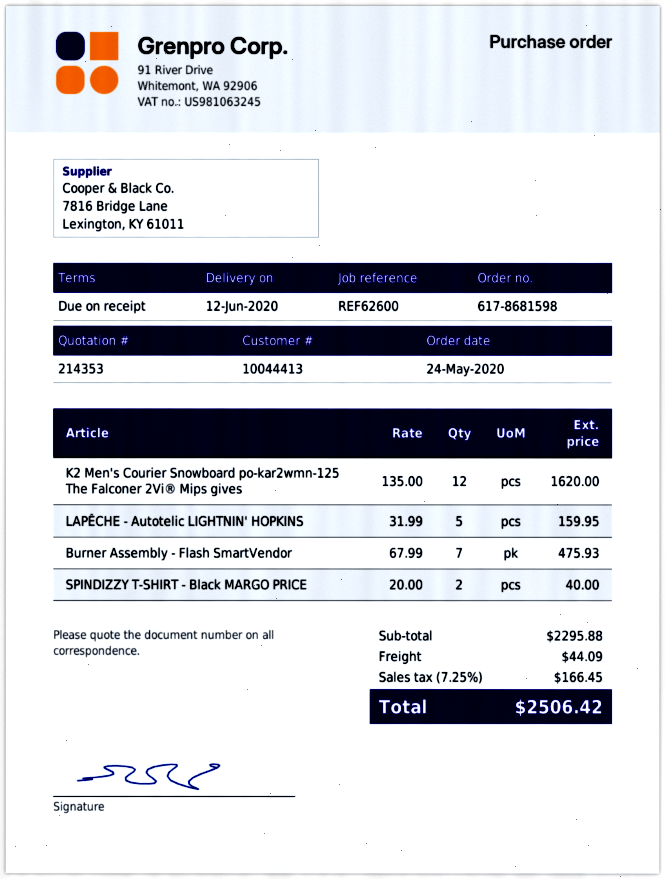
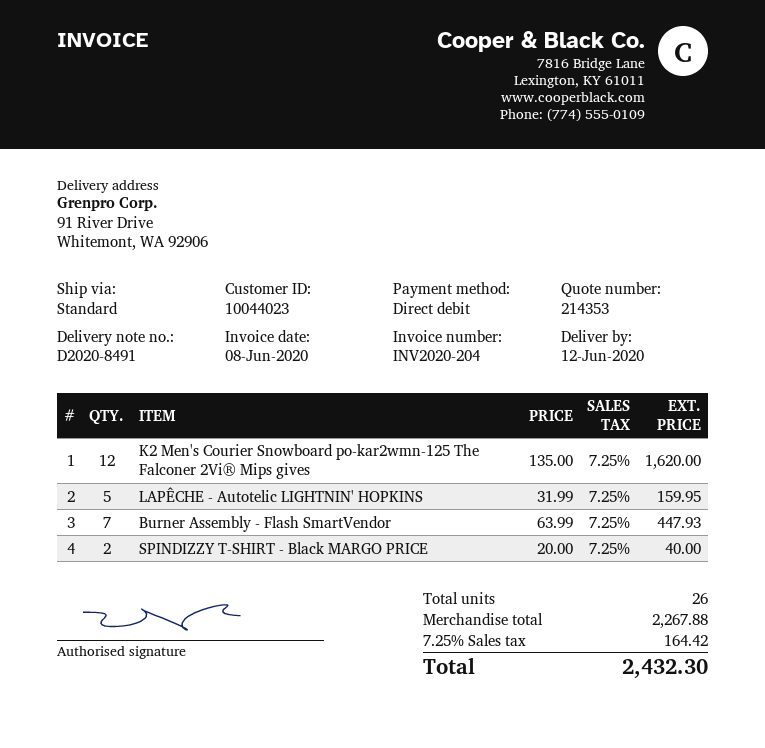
customer number: 10044413 -> 10044023
Burner Assembly - Flash SmartVendor: 7 x 67.99 = 475.93 -> 7 x 63.99 = 447.93
subtotal: 2295.88 -> 2267.88
shipping: 44.09 -> none
tax: 7.25% = 166.45 -> 7.25% = 164.42
total: 2506.42 -> 2432.30

